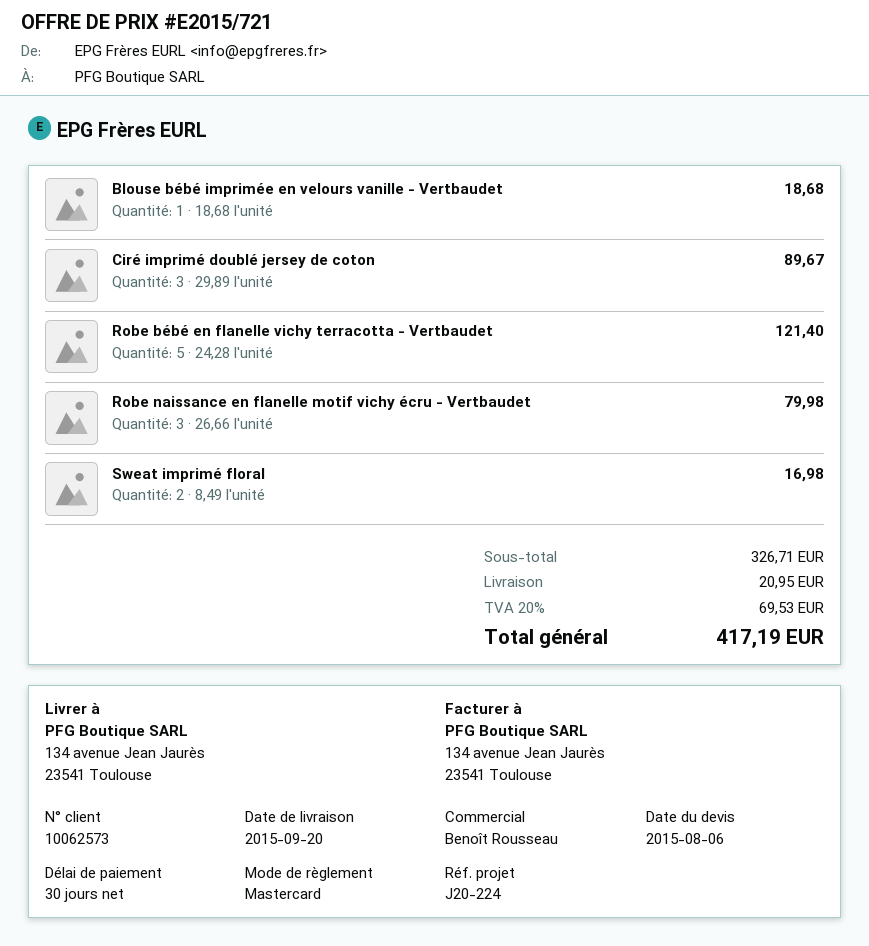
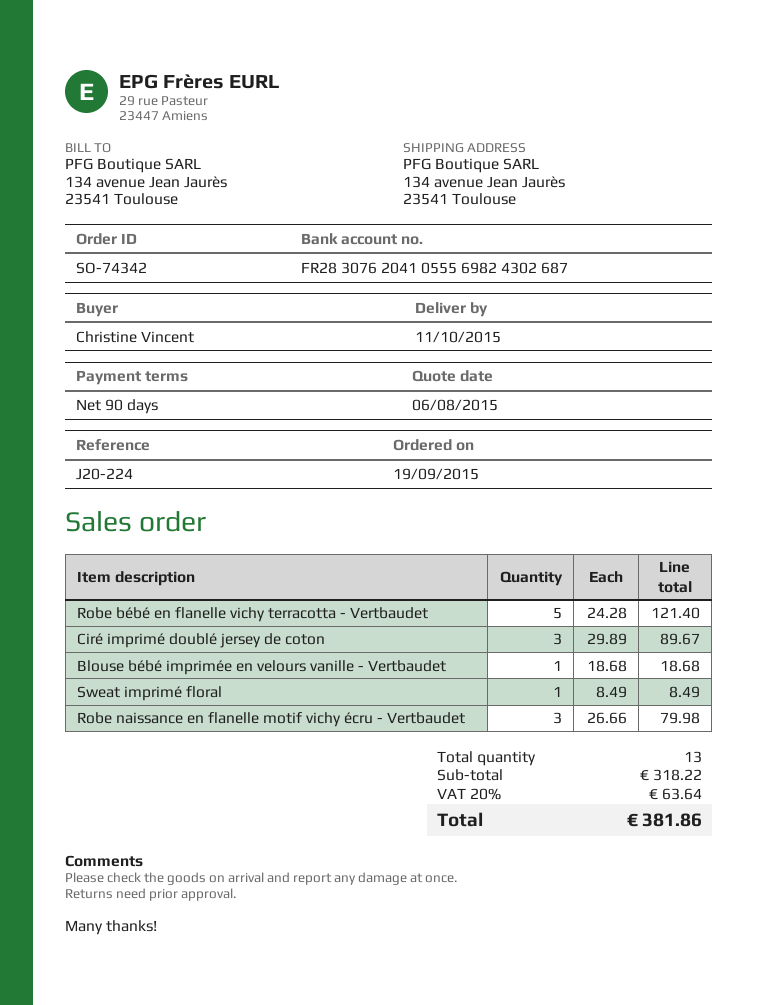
delivery date: 2015-09-20 -> 2015-10-11
payment terms: 30 days -> 90 days
Sweat imprimé floral: 2 x 8.49 = 16.98 -> 1 x 8.49 = 8.49
subtotal: 326.71 -> 318.22
shipping: 20.95 -> none
tax: 20% = 69.53 -> 20% = 63.64
total: 417.19 -> 381.86

